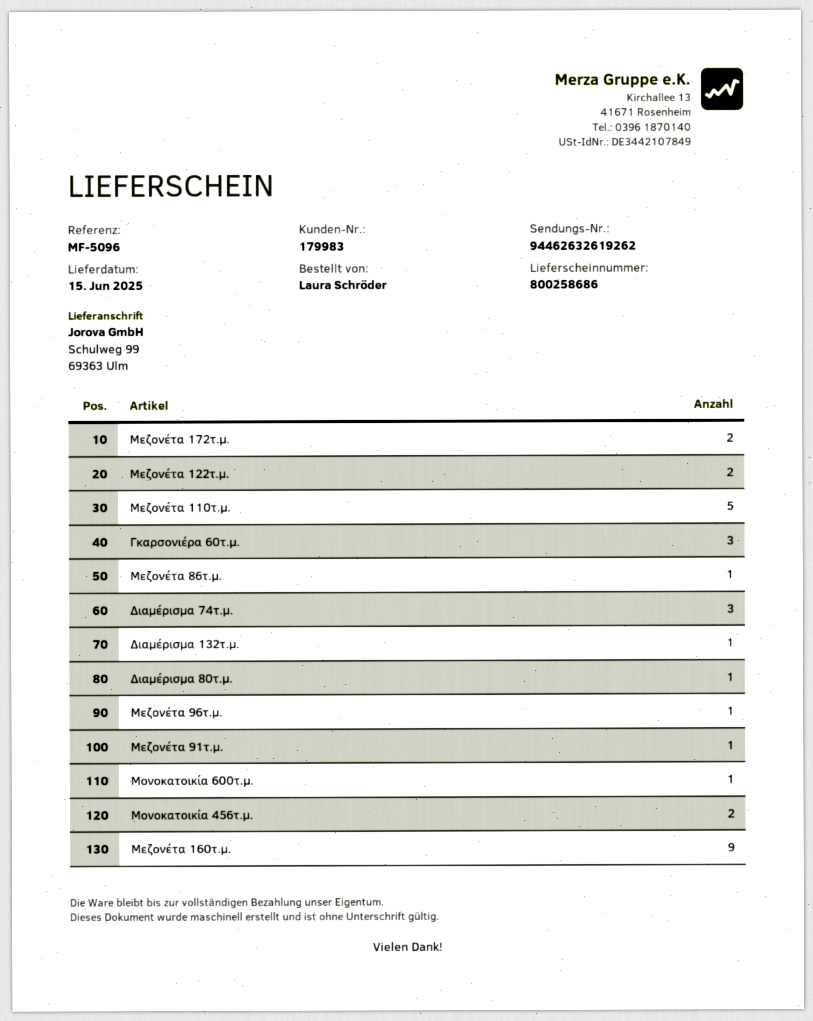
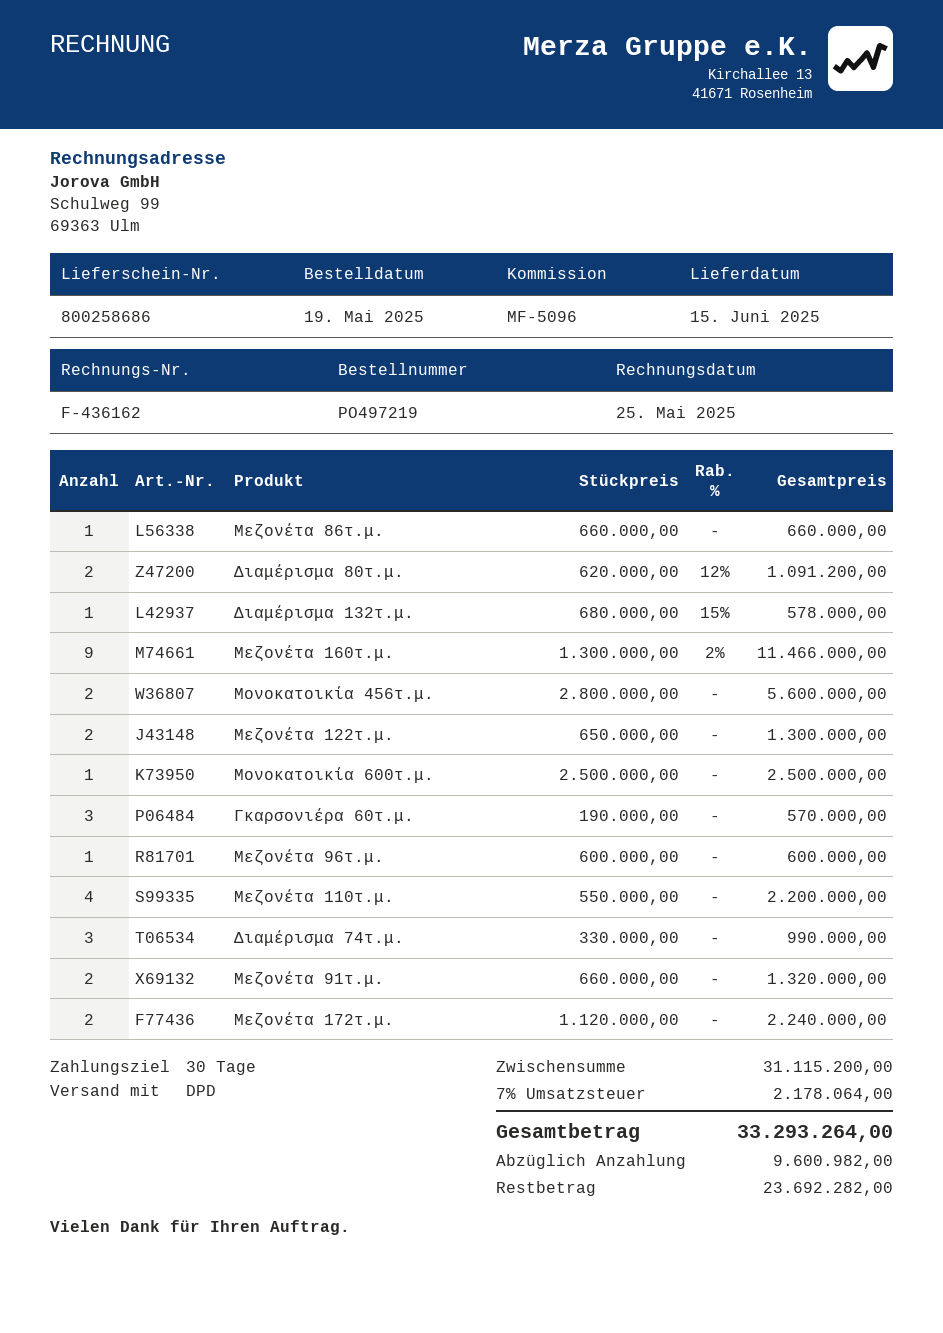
Μεζονέτα 110τ.μ.: 5 -> 4
Διαμέρισμα 80τ.μ.: 1 -> 2
Μεζονέτα 91τ.μ.: 1 -> 2

